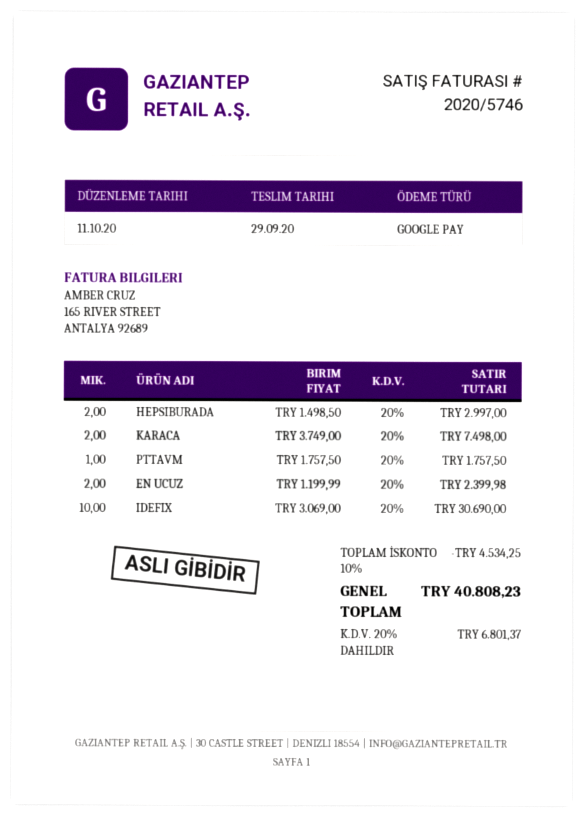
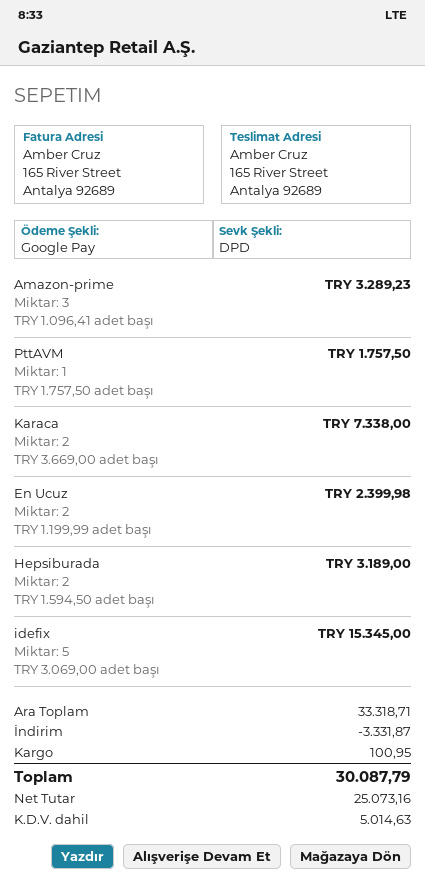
HEPSIBURADA: 2 x 1498.50 = 2997.00 -> 2 x 1594.50 = 3189.00
KARACA: 2 x 3749.00 = 7498.00 -> 2 x 3669.00 = 7338.00
IDEFIX: 10 x 3069.00 = 30690.00 -> 5 x 3069.00 = 15345.00
Amazon-prime: none -> 3 x 1096.41 = 3289.23
discount: 4534.25 -> 3331.87
shipping: none -> 100.95
tax: 6801.37 -> 5014.63
total: 40808.23 -> 30087.79

